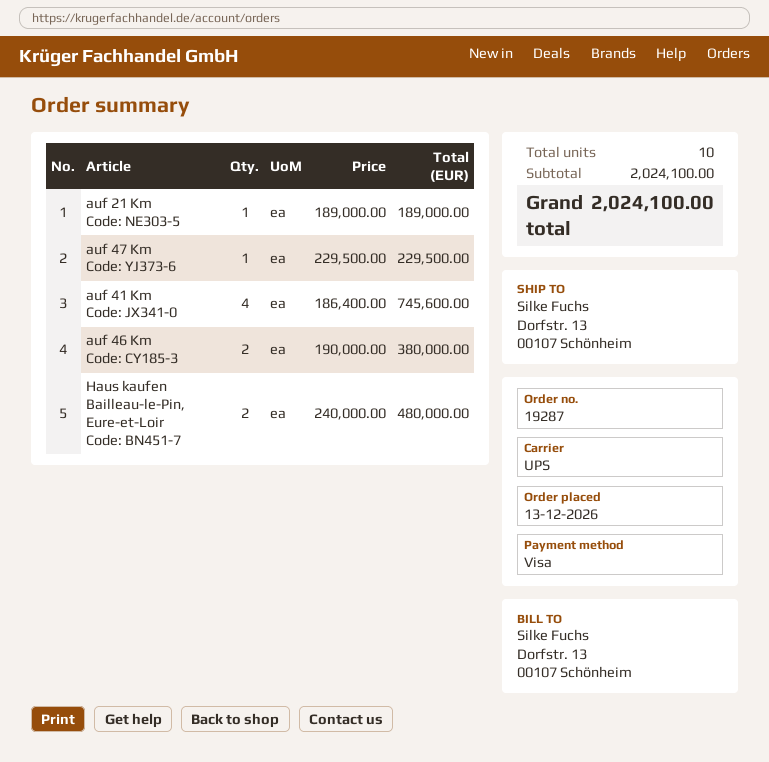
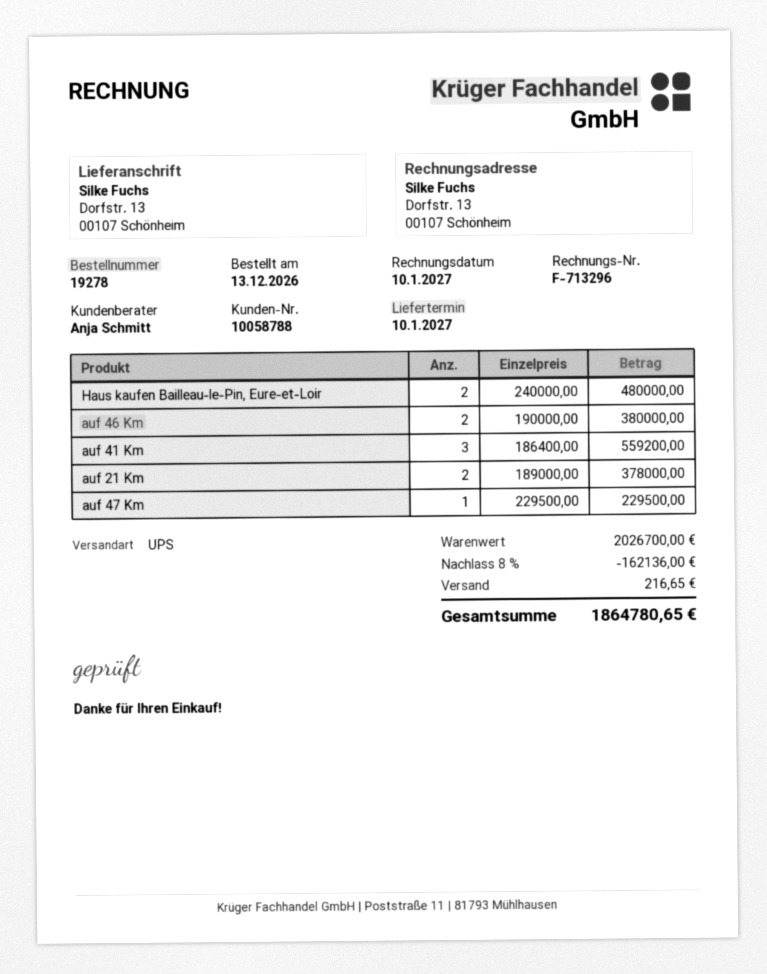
order number: 19287 -> 19278
auf 21 Km: 1 x 189000.00 = 189000.00 -> 2 x 189000.00 = 378000.00
auf 41 Km: 4 x 186400.00 = 745600.00 -> 3 x 186400.00 = 559200.00
subtotal: 2024100.00 -> 2026700.00
discount: none -> 8% = 162136.00
shipping: none -> 216.65
total: 2024100.00 -> 1864780.65

